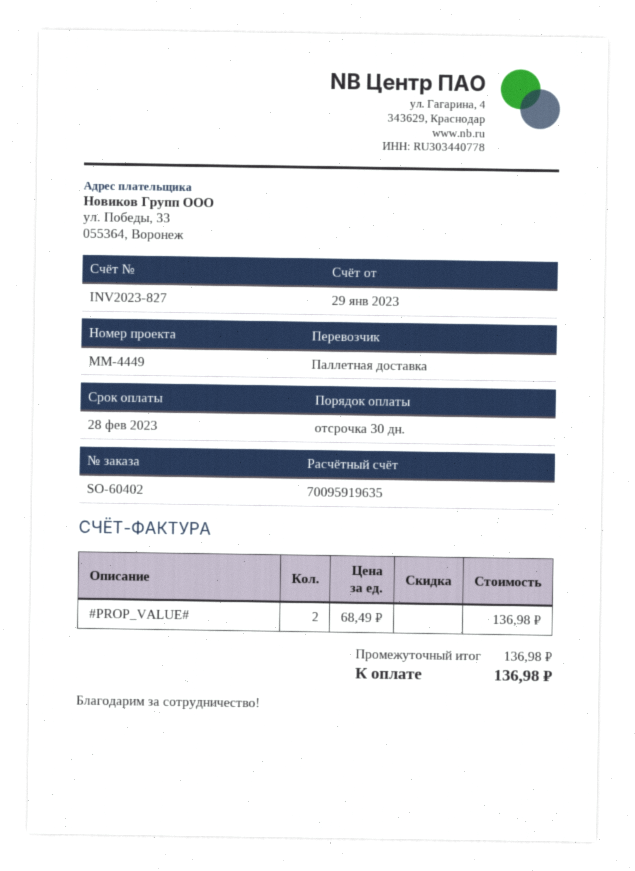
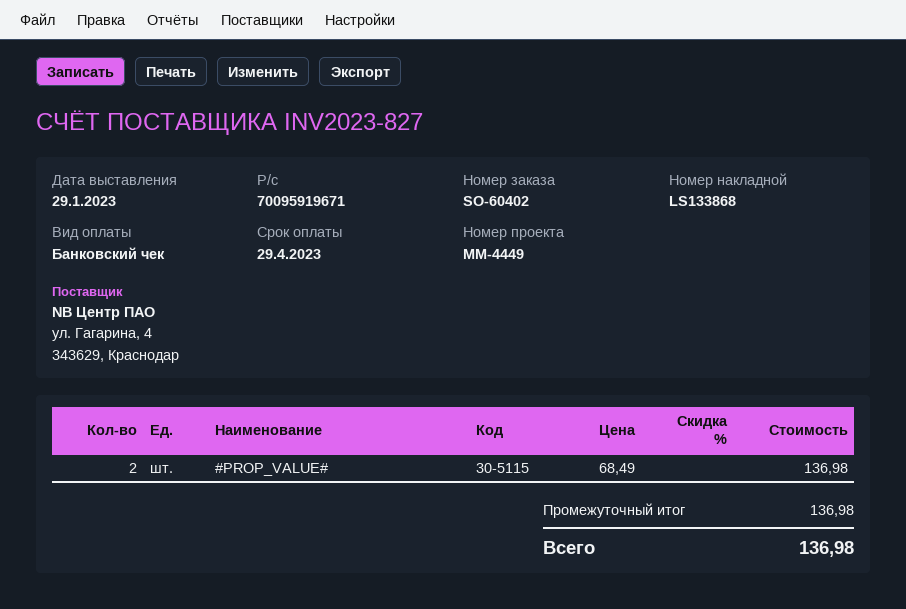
due date: 2023-02-28 -> 2023-04-29
bank account: 70095919635 -> 70095919671

